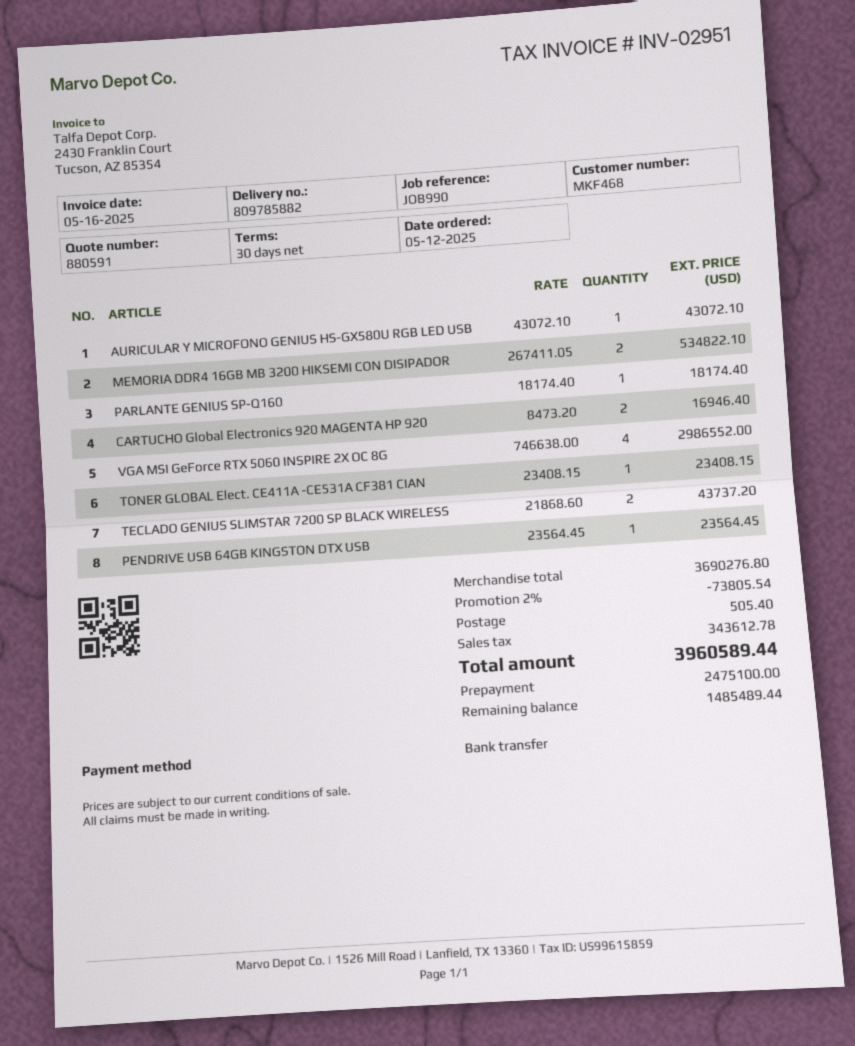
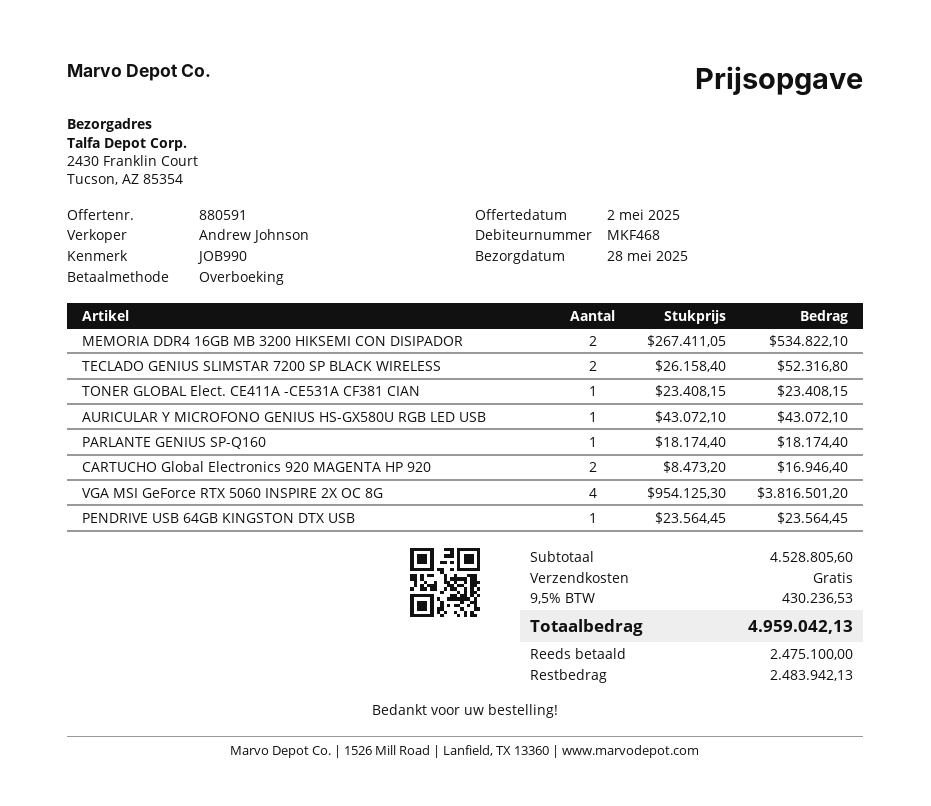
VGA MSI GeForce RTX 5060 INSPIRE 2X OC 8G: 4 x 746638.00 = 2986552.00 -> 4 x 954125.30 = 3816501.20
TECLADO GENIUS SLIMSTAR 7200 SP BLACK WIRELESS: 2 x 21868.60 = 43737.20 -> 2 x 26158.40 = 52316.80
subtotal: 3690276.80 -> 4528805.60
discount: 2% = 73805.54 -> none
shipping: 505.40 -> 0.00
tax: 343612.78 -> 430236.53
total: 3960589.44 -> 4959042.13
balance: 1485489.44 -> 2483942.13

